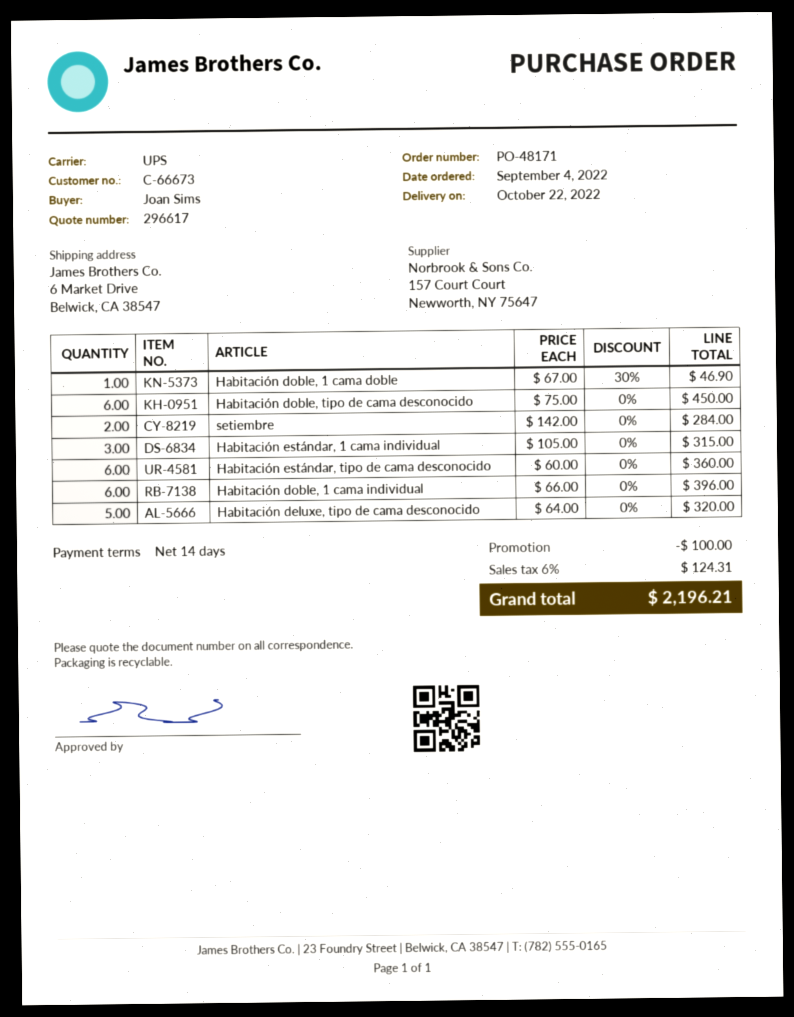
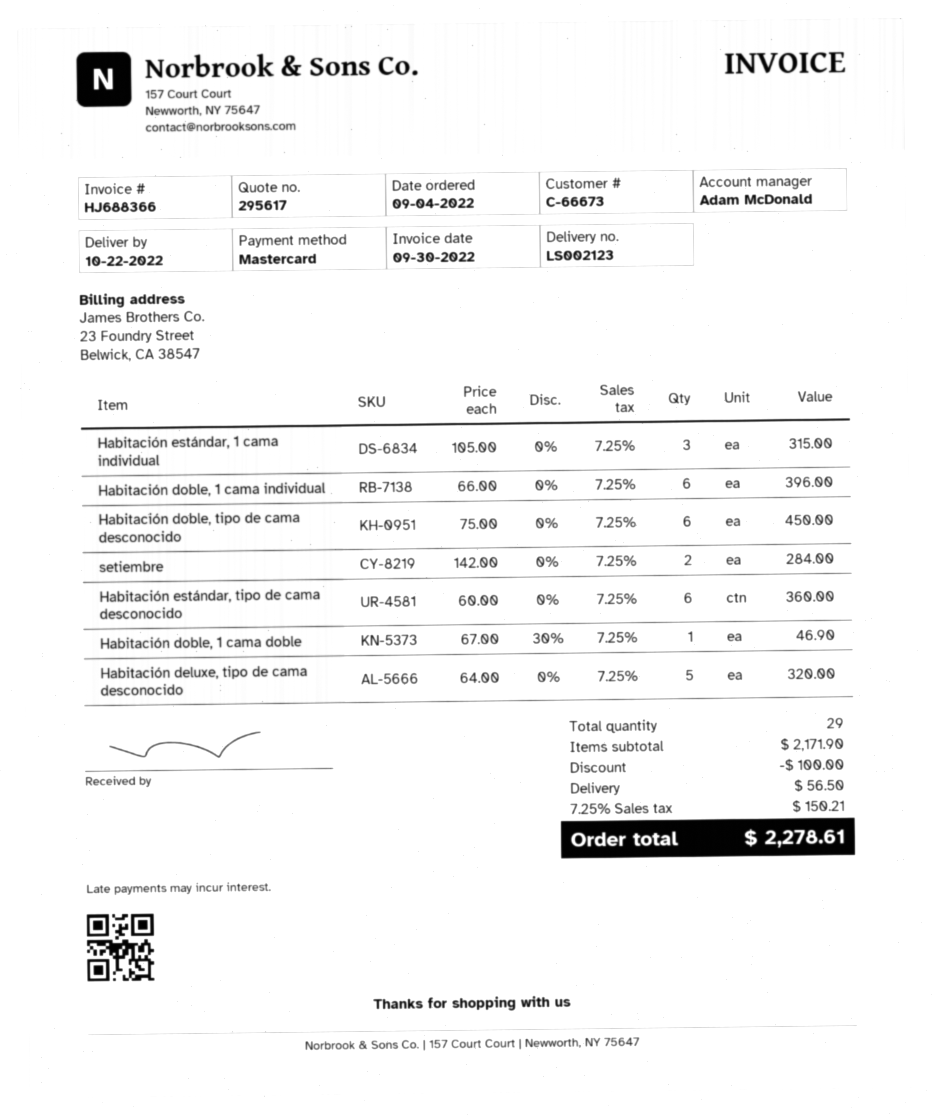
quote number: 296617 -> 295617
shipping: none -> 56.50
tax: 6% = 124.31 -> 7.25% = 150.21
total: 2196.21 -> 2278.61

